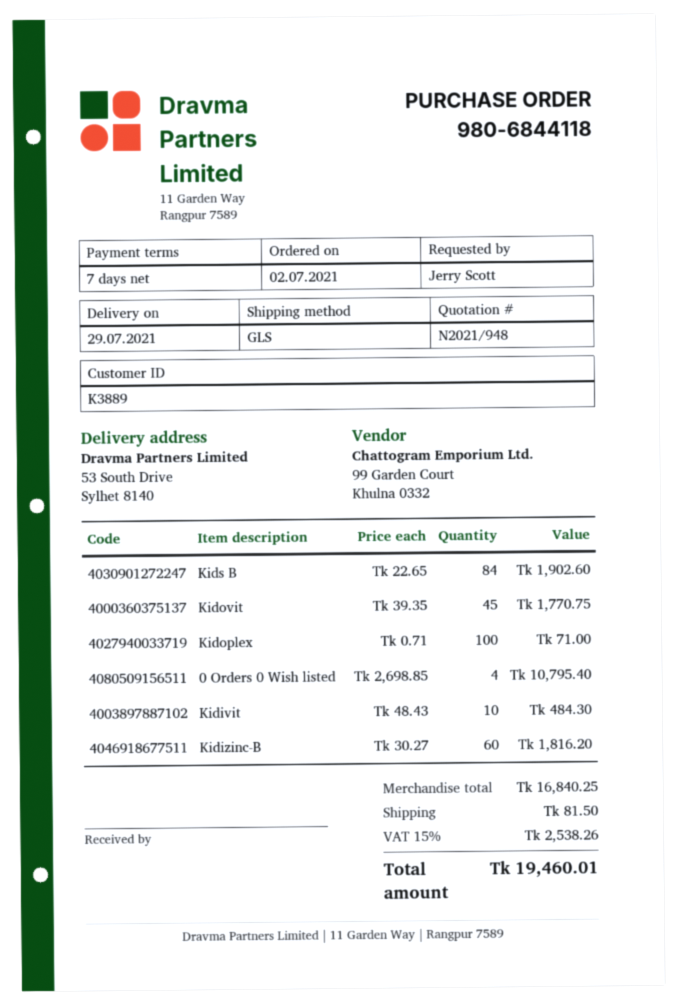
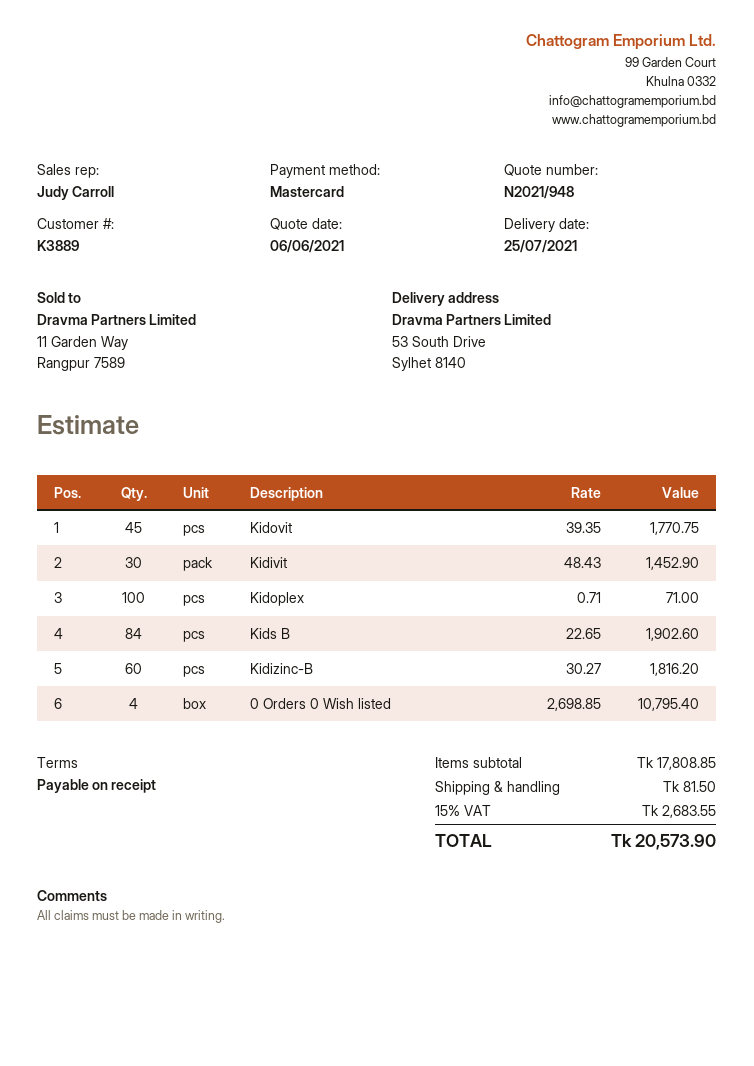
delivery date: 2021-07-29 -> 2021-07-25
payment terms: 7 days -> on receipt
Kidivit: 10 x 48.43 = 484.30 -> 30 x 48.43 = 1452.90
subtotal: 16840.25 -> 17808.85
tax: 15% = 2538.26 -> 15% = 2683.55
total: 19460.01 -> 20573.90

